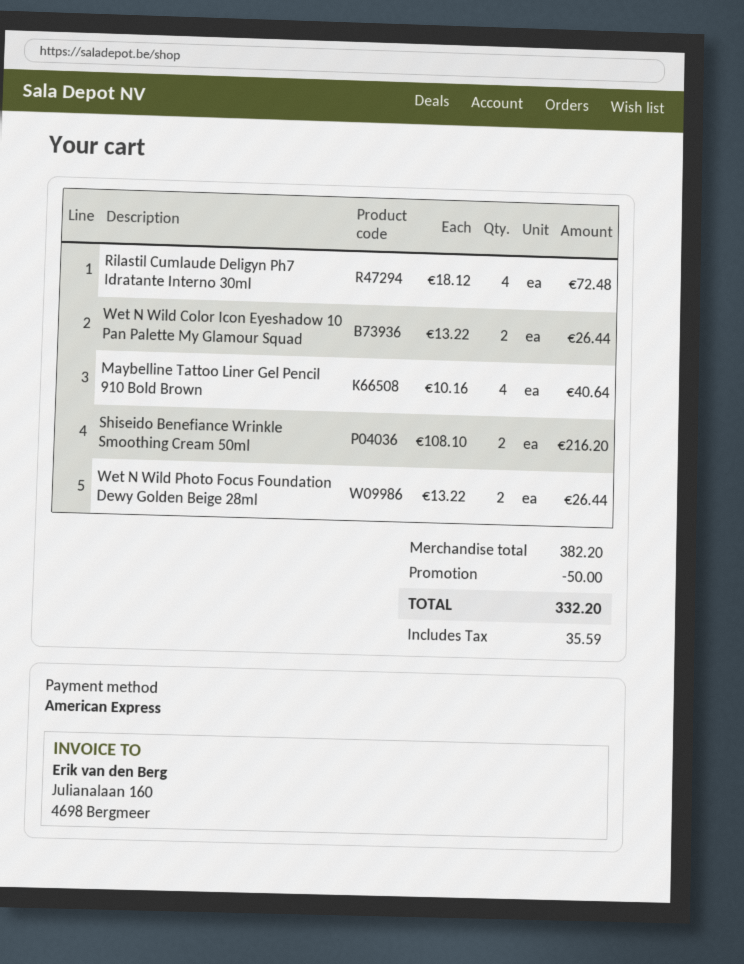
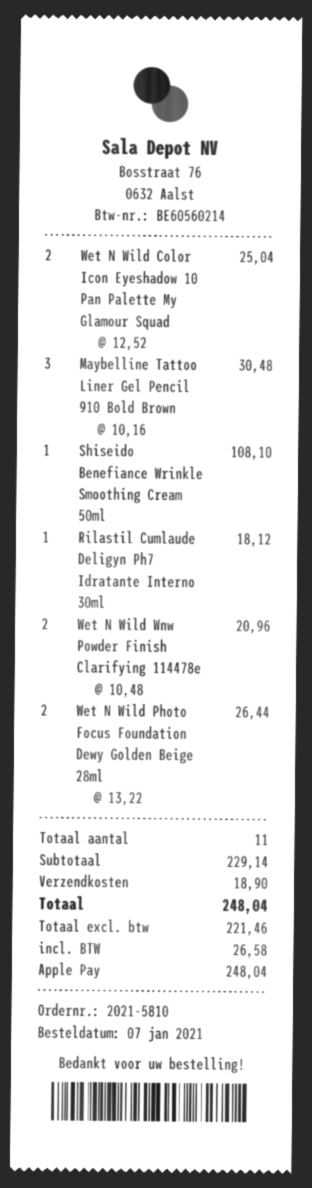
payment method: American Express -> Apple Pay
Rilastil Cumlaude Deligyn Ph7 Idratante Interno 30ml: 4 x 18.12 = 72.48 -> 1 x 18.12 = 18.12
Wet N Wild Color Icon Eyeshadow 10 Pan Palette My Glamour Squad: 2 x 13.22 = 26.44 -> 2 x 12.52 = 25.04
Maybelline Tattoo Liner Gel Pencil 910 Bold Brown: 4 x 10.16 = 40.64 -> 3 x 10.16 = 30.48
Shiseido Benefiance Wrinkle Smoothing Cream 50ml: 2 x 108.10 = 216.20 -> 1 x 108.10 = 108.10
Wet N Wild Wnw Powder Finish Clarifying 114478e: none -> 2 x 10.48 = 20.96
subtotal: 382.20 -> 229.14
discount: 50.00 -> none
shipping: none -> 18.90
tax: 35.59 -> 26.58
total: 332.20 -> 248.04

